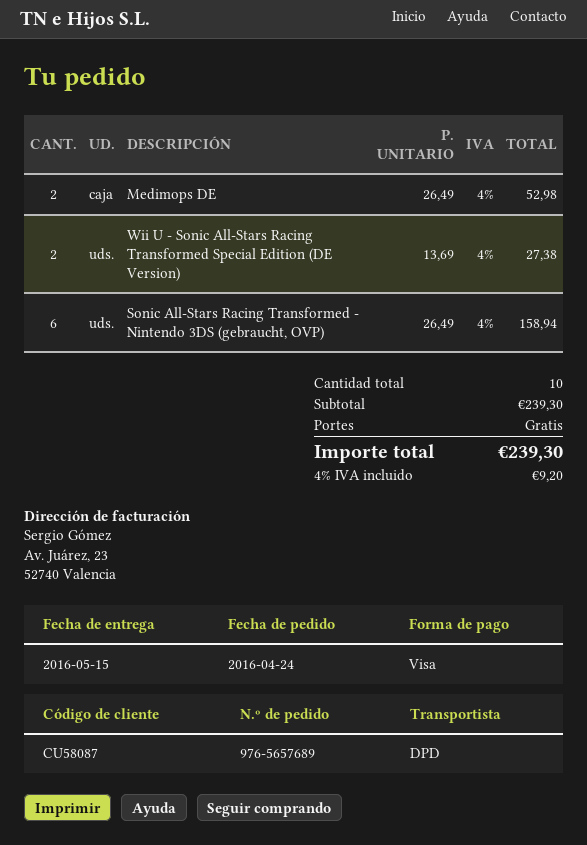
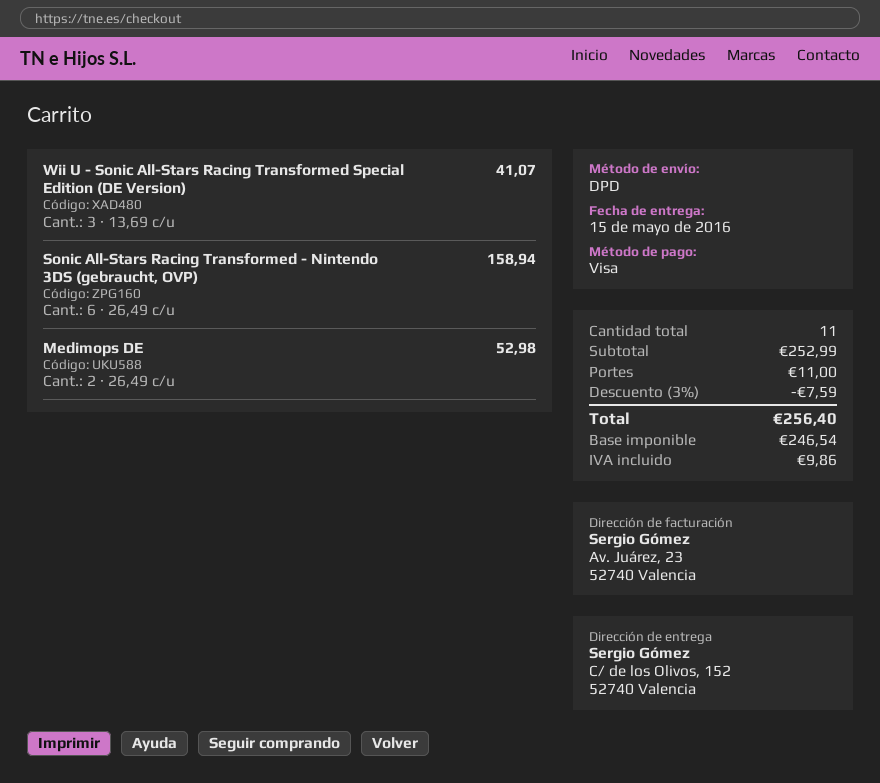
Wii U - Sonic All-Stars Racing Transformed Special Edition (DE Version): 2 x 13.69 = 27.38 -> 3 x 13.69 = 41.07
total quantity: 10 -> 11
subtotal: 239.30 -> 252.99
discount: none -> 3% = 7.59
shipping: 0.00 -> 11.00
tax: 9.20 -> 9.86
total: 239.30 -> 256.40

